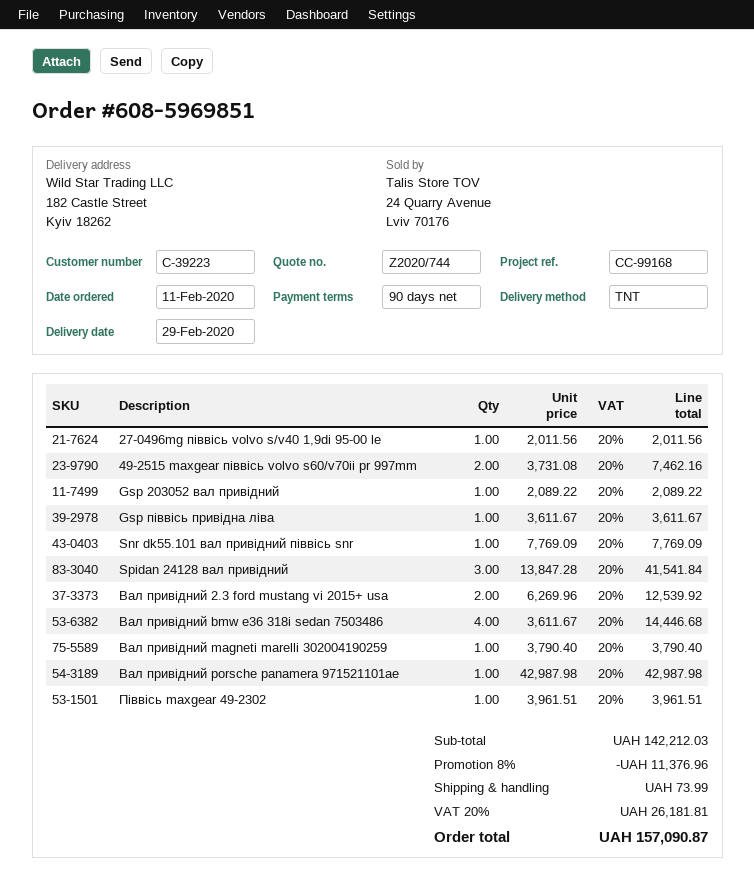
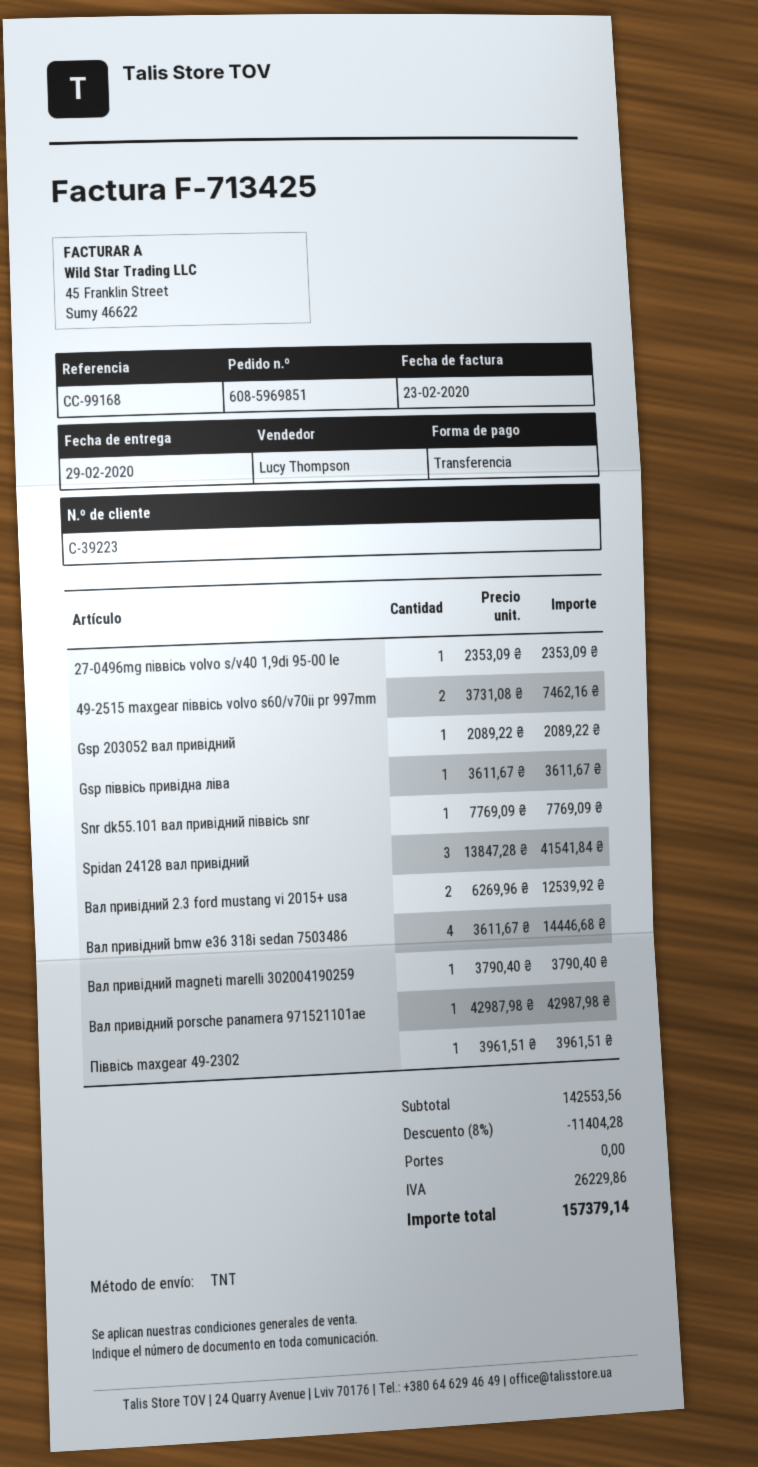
27-0496mg піввісь volvo s/v40 1,9di 95-00 le: 1 x 2011.56 = 2011.56 -> 1 x 2353.09 = 2353.09
subtotal: 142212.03 -> 142553.56
discount: 8% = 11376.96 -> 8% = 11404.28
shipping: 73.99 -> 0.00
tax: 26181.81 -> 26229.86
total: 157090.87 -> 157379.14

